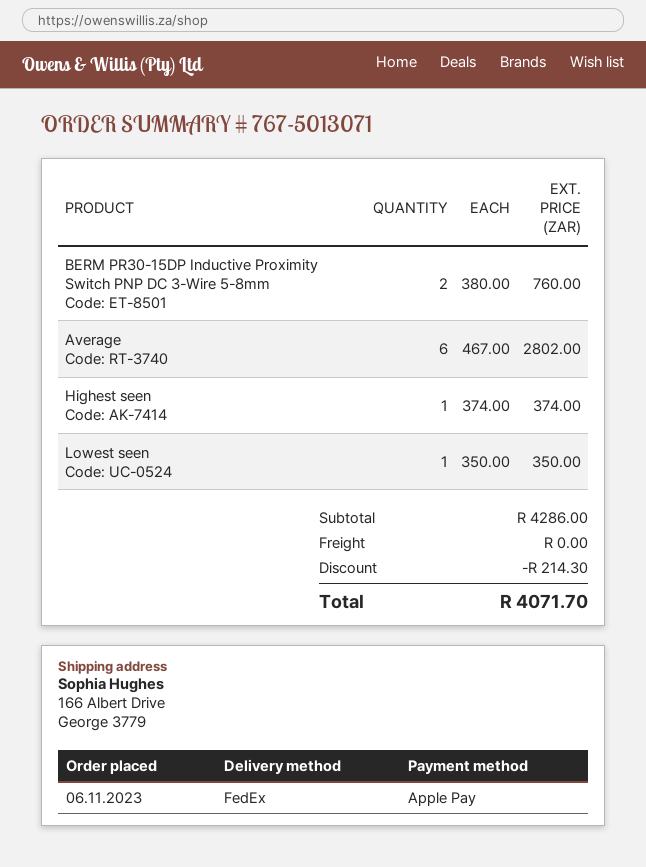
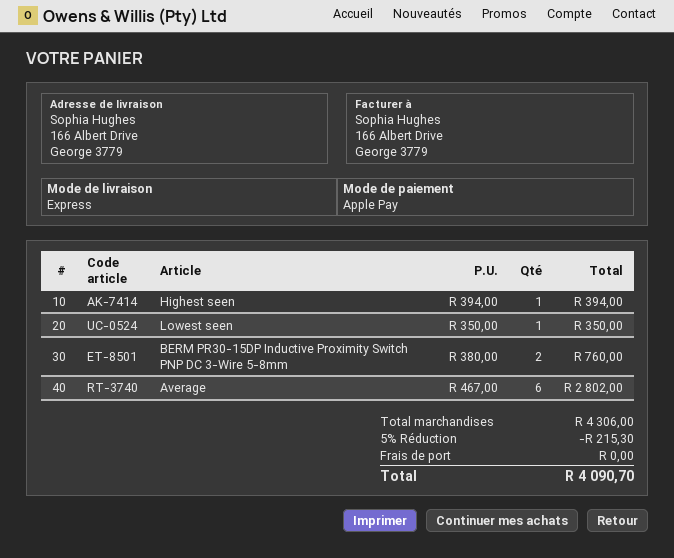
shipping method: FedEx -> express
Highest seen: 1 x 374.00 = 374.00 -> 1 x 394.00 = 394.00
subtotal: 4286.00 -> 4306.00
discount: 214.30 -> 215.30
total: 4071.70 -> 4090.70

